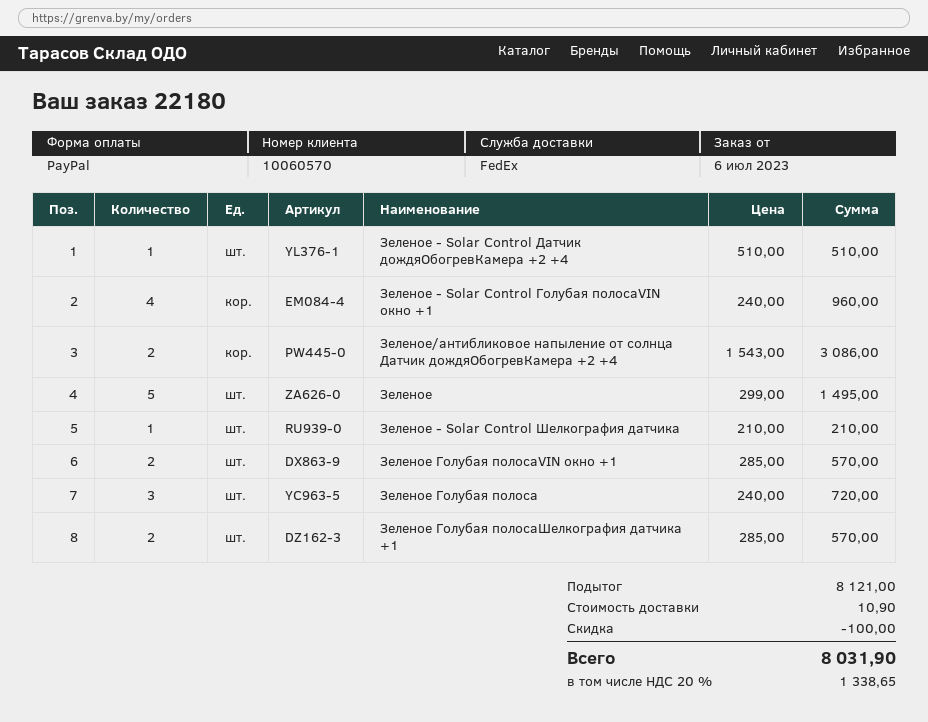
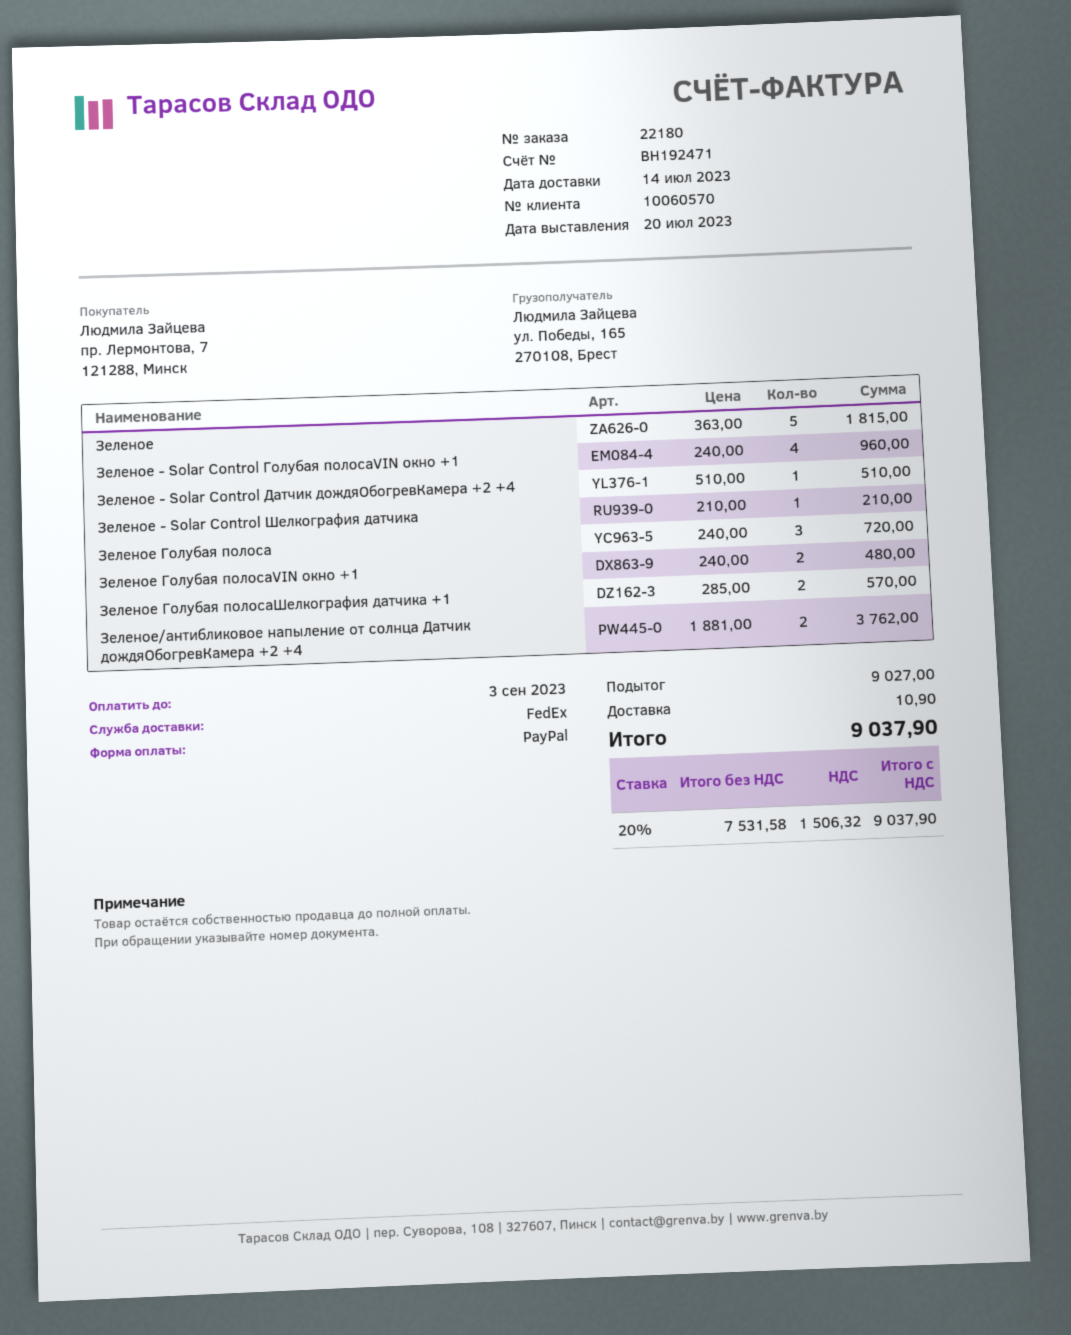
Зеленое/антибликовое напыление от солнца Датчик дождяОбогревКамера +2 +4: 2 x 1543.00 = 3086.00 -> 2 x 1881.00 = 3762.00
Зеленое: 5 x 299.00 = 1495.00 -> 5 x 363.00 = 1815.00
Зеленое Голубая полосаVIN окно +1: 2 x 285.00 = 570.00 -> 2 x 240.00 = 480.00
subtotal: 8121.00 -> 9027.00
discount: 100.00 -> none
tax: 20% = 1338.65 -> 20% = 1506.32
total: 8031.90 -> 9037.90

